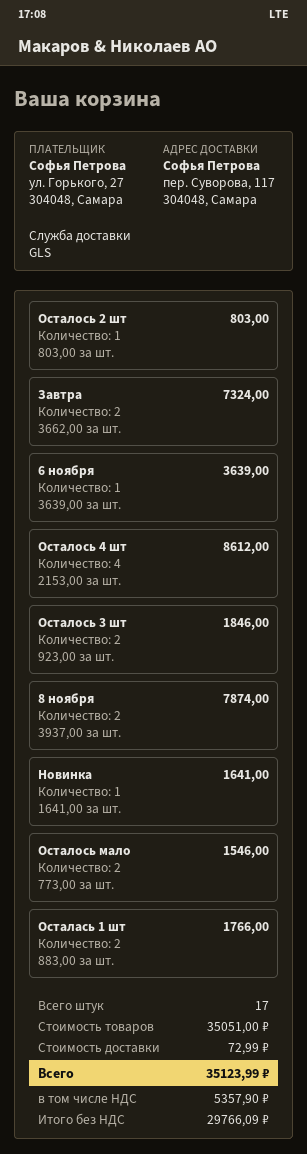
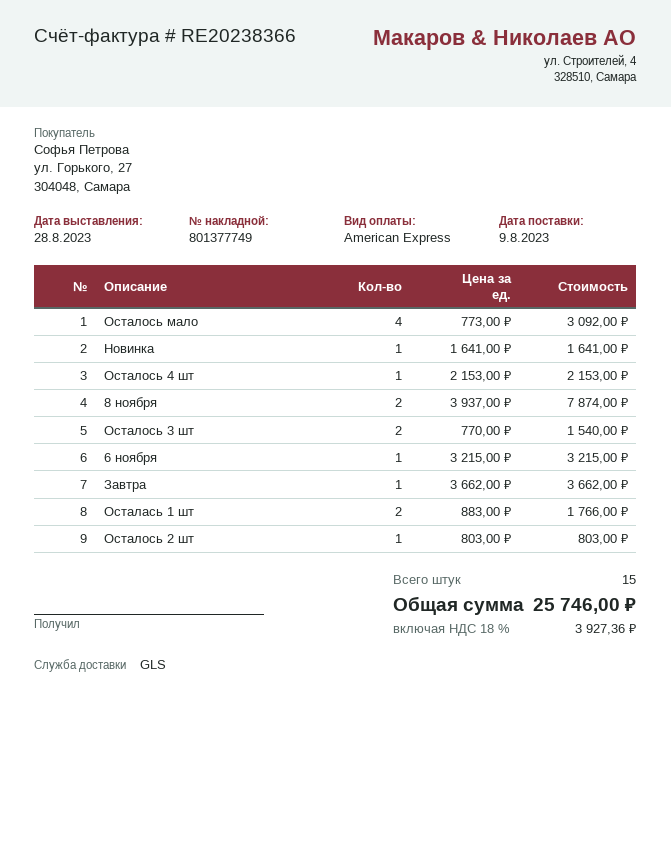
Завтра: 2 x 3662.00 = 7324.00 -> 1 x 3662.00 = 3662.00
6 ноября: 1 x 3639.00 = 3639.00 -> 1 x 3215.00 = 3215.00
Осталось 4 шт: 4 x 2153.00 = 8612.00 -> 1 x 2153.00 = 2153.00
Осталось 3 шт: 2 x 923.00 = 1846.00 -> 2 x 770.00 = 1540.00
Осталось мало: 2 x 773.00 = 1546.00 -> 4 x 773.00 = 3092.00
total quantity: 17 -> 15
shipping: 72.99 -> none
tax: 5357.90 -> 3927.36
total: 35123.99 -> 25746.00

